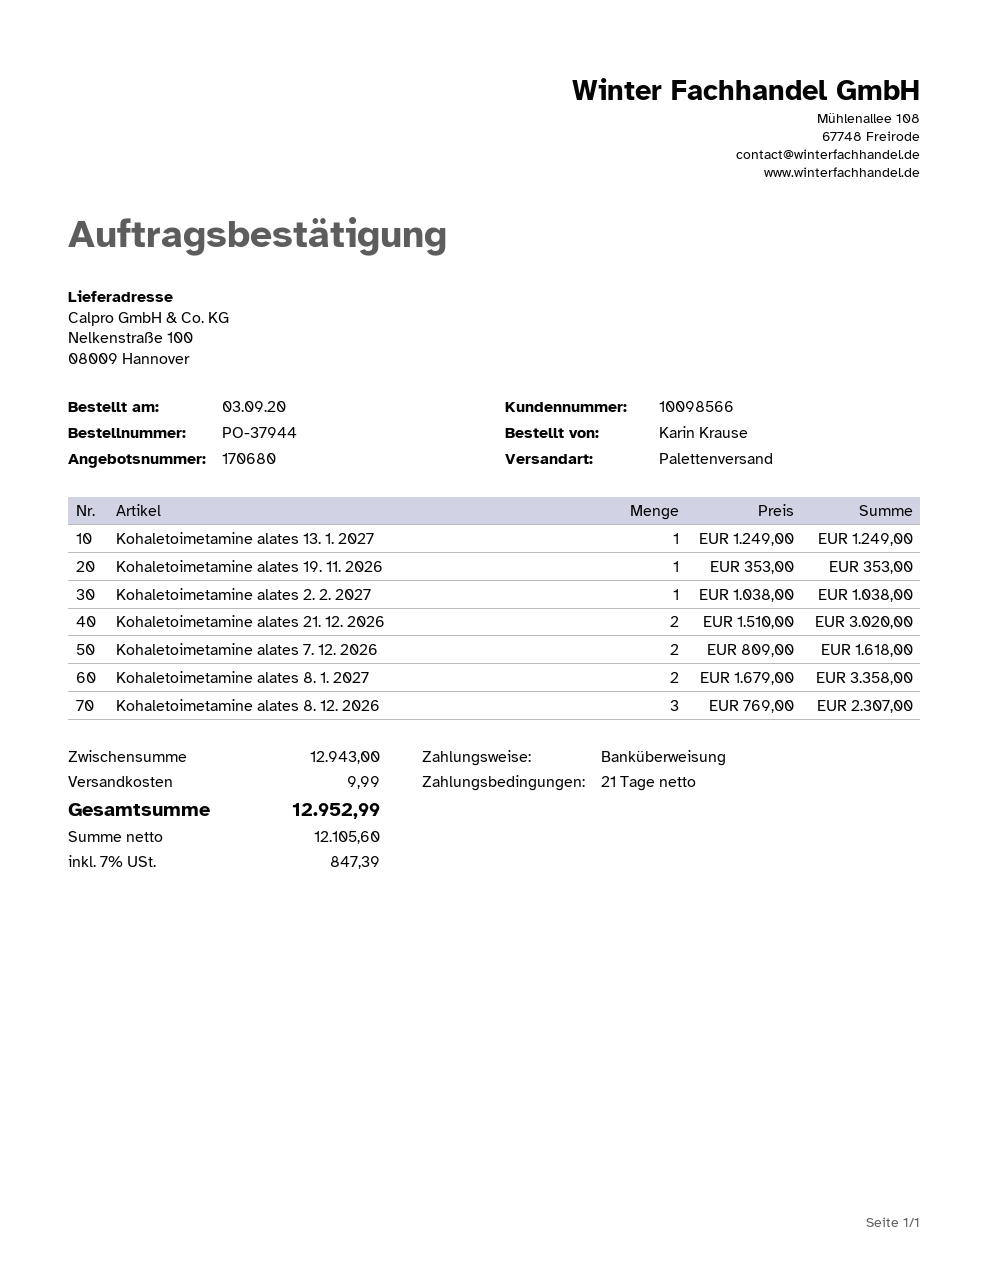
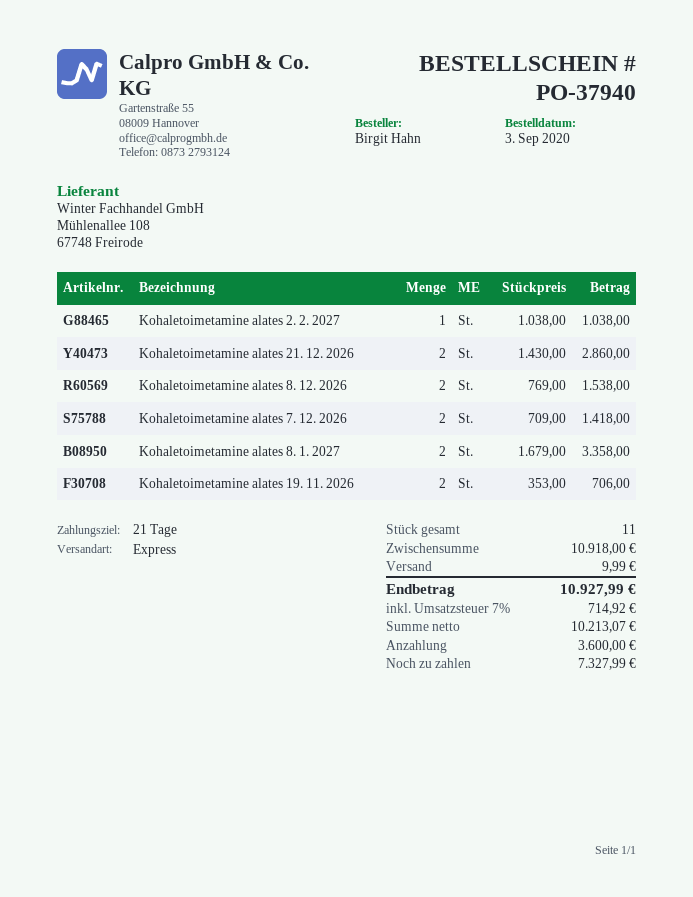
order number: PO-37944 -> PO-37940
ordered by: Karin Krause -> Birgit Hahn
shipping method: pallet freight -> express
Kohaletoimetamine alates 13. 1. 2027: 1 x 1249.00 = 1249.00 -> none
Kohaletoimetamine alates 19. 11. 2026: 1 x 353.00 = 353.00 -> 2 x 353.00 = 706.00
Kohaletoimetamine alates 21. 12. 2026: 2 x 1510.00 = 3020.00 -> 2 x 1430.00 = 2860.00
Kohaletoimetamine alates 7. 12. 2026: 2 x 809.00 = 1618.00 -> 2 x 709.00 = 1418.00
Kohaletoimetamine alates 8. 12. 2026: 3 x 769.00 = 2307.00 -> 2 x 769.00 = 1538.00
subtotal: 12943.00 -> 10918.00
net: 12105.60 -> 10213.07
tax: 7% = 847.39 -> 7% = 714.92
total: 12952.99 -> 10927.99

